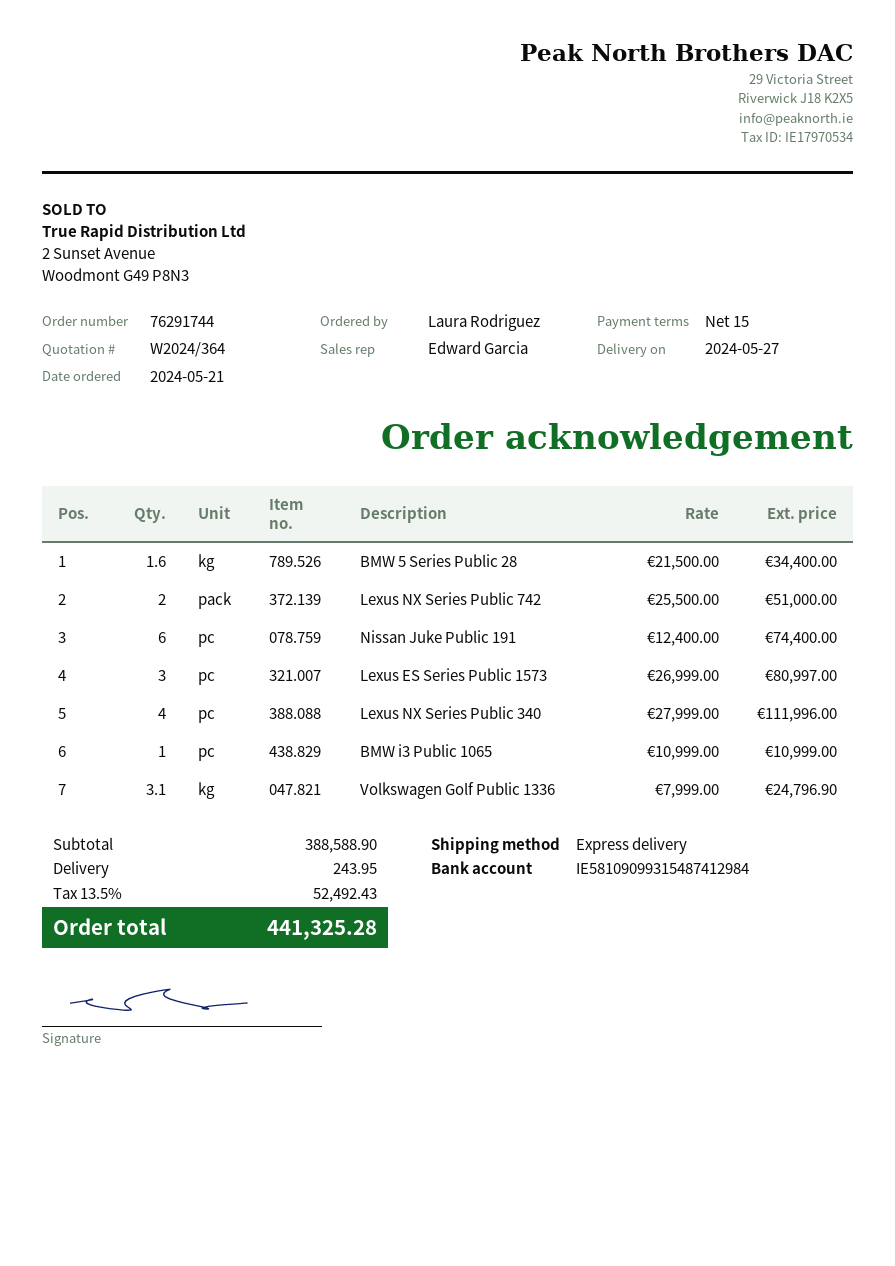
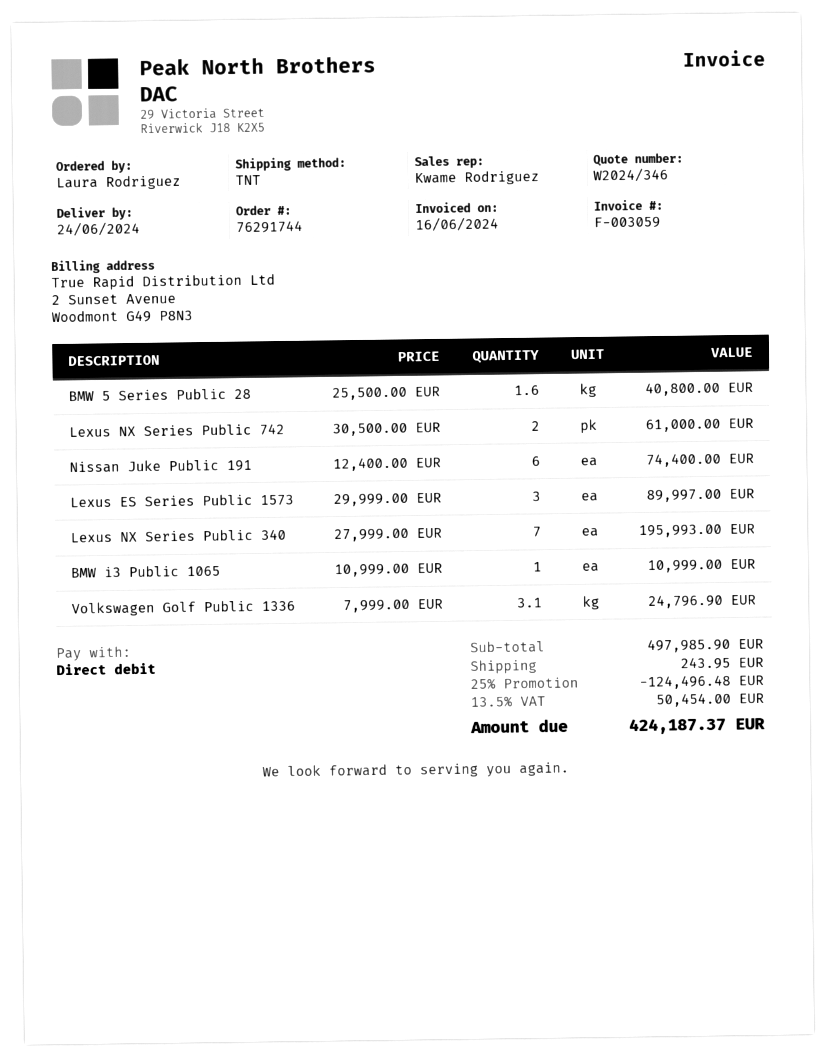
quote number: W2024/364 -> W2024/346
delivery date: 2024-05-27 -> 2024-06-24
sales rep: Edward Garcia -> Kwame Rodriguez
shipping method: express -> TNT
BMW 5 Series Public 28: 1.6 x 21500.00 = 34400.00 -> 1.6 x 25500.00 = 40800.00
Lexus NX Series Public 742: 2 x 25500.00 = 51000.00 -> 2 x 30500.00 = 61000.00
Lexus ES Series Public 1573: 3 x 26999.00 = 80997.00 -> 3 x 29999.00 = 89997.00
Lexus NX Series Public 340: 4 x 27999.00 = 111996.00 -> 7 x 27999.00 = 195993.00
subtotal: 388588.90 -> 497985.90
discount: none -> 25% = 124496.48
tax: 13.5% = 52492.43 -> 13.5% = 50454.00
total: 441325.28 -> 424187.37

